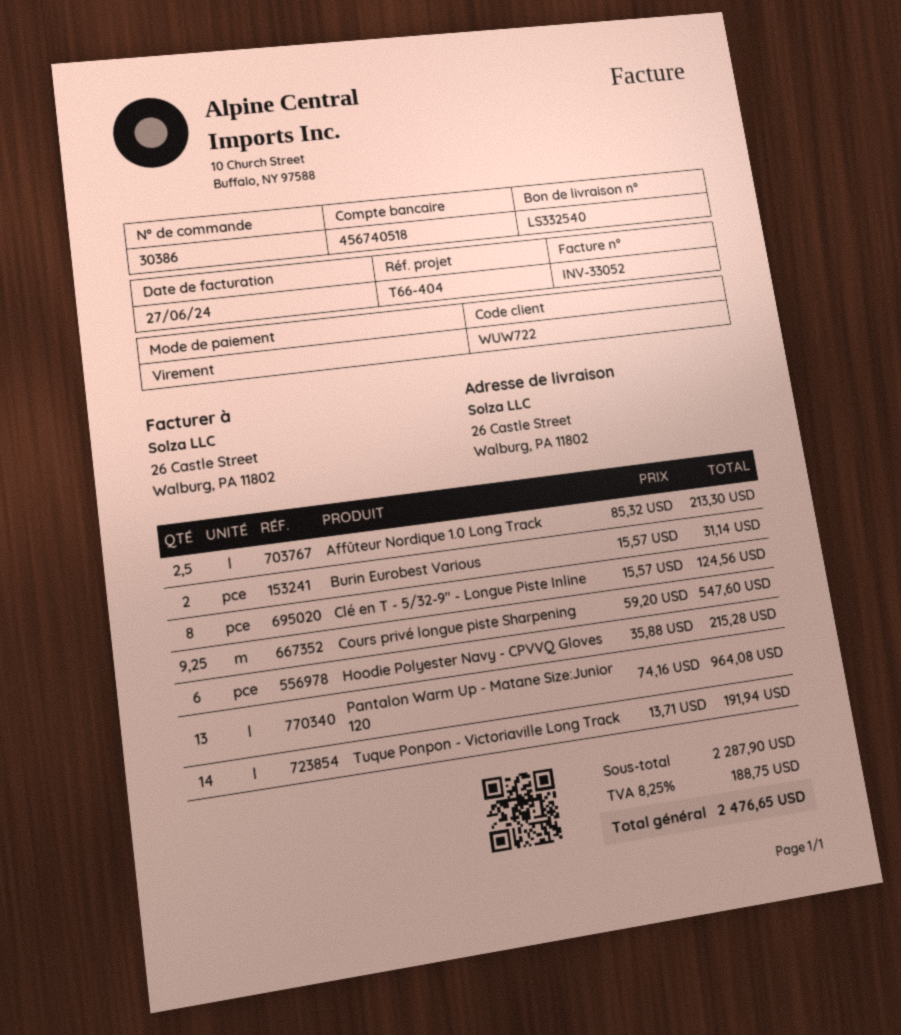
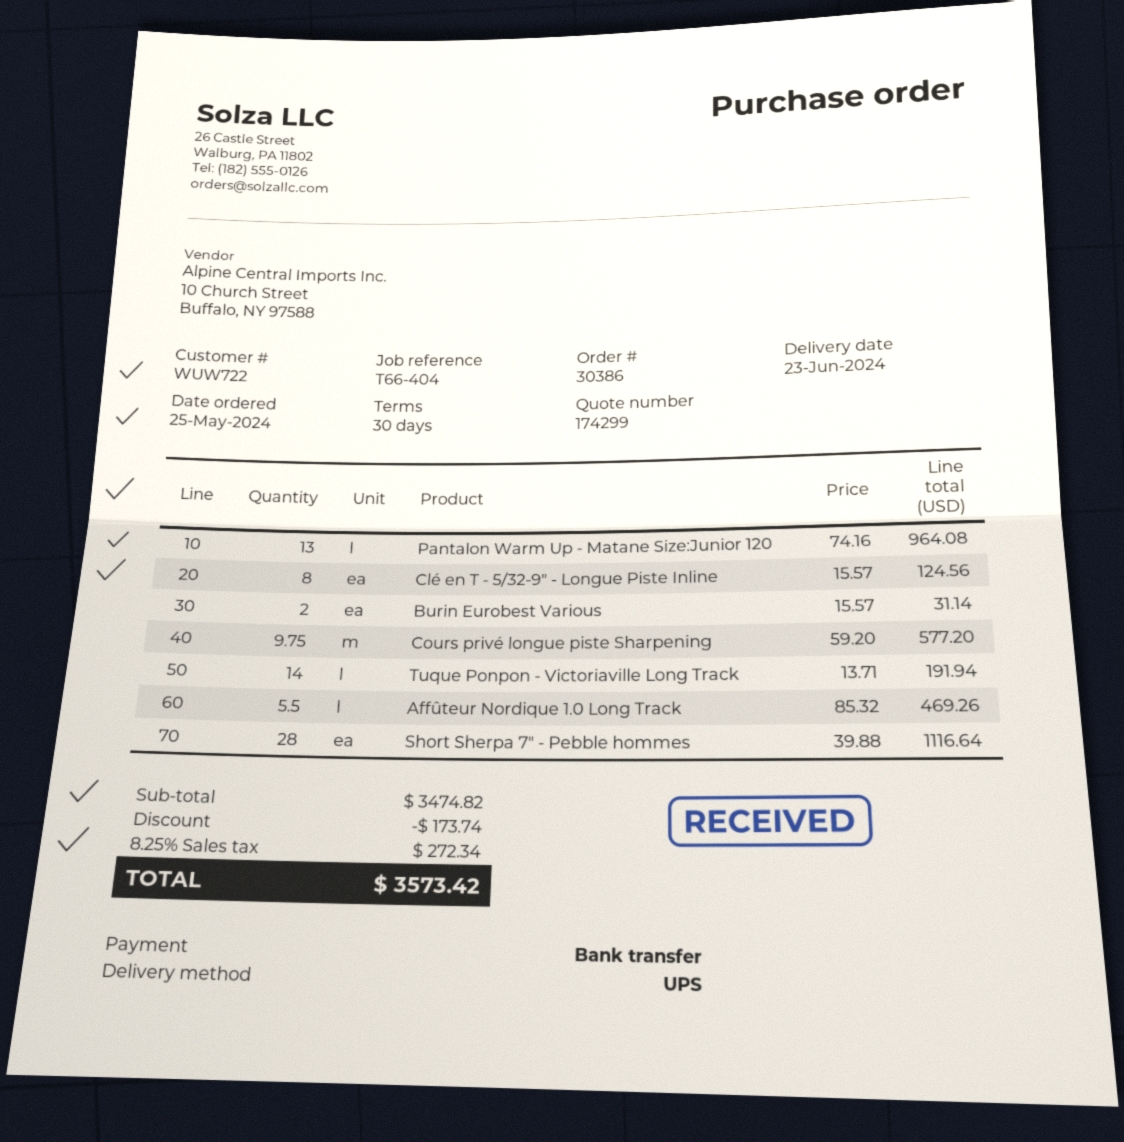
Affûteur Nordique 1.0 Long Track: 2.5 x 85.32 = 213.30 -> 5.5 x 85.32 = 469.26
Cours privé longue piste Sharpening: 9.25 x 59.20 = 547.60 -> 9.75 x 59.20 = 577.20
Hoodie Polyester Navy - CPVVQ Gloves: 6 x 35.88 = 215.28 -> none
Short Sherpa 7" - Pebble hommes: none -> 28 x 39.88 = 1116.64
subtotal: 2287.90 -> 3474.82
discount: none -> 173.74
tax: 8.25% = 188.75 -> 8.25% = 272.34
total: 2476.65 -> 3573.42

